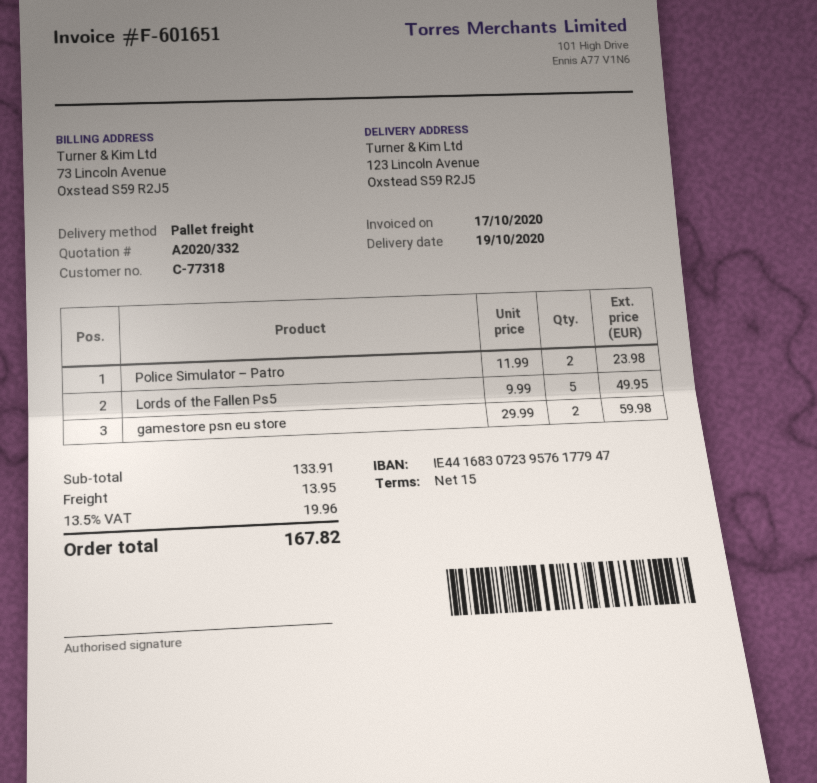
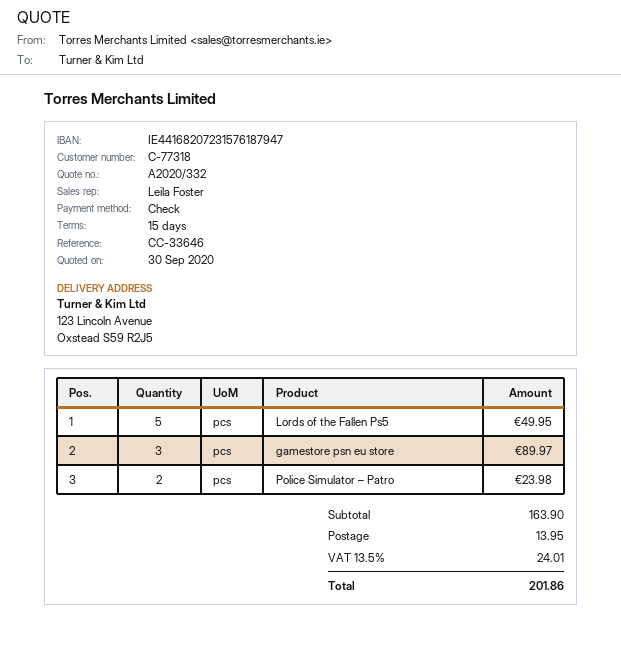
bank account: IE44168307239576177947 -> IE44168207231576187947
gamestore psn eu store: 2 for 59.98 -> 3 for 89.97
subtotal: 133.91 -> 163.90
tax: 13.5% = 19.96 -> 13.5% = 24.01
total: 167.82 -> 201.86

